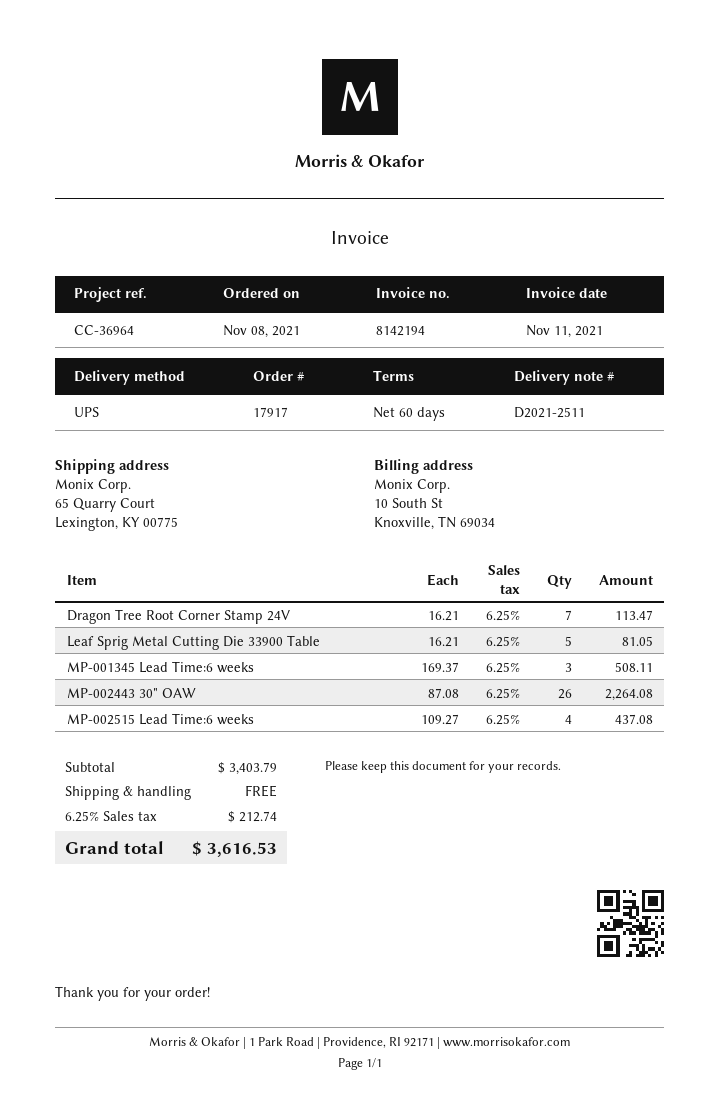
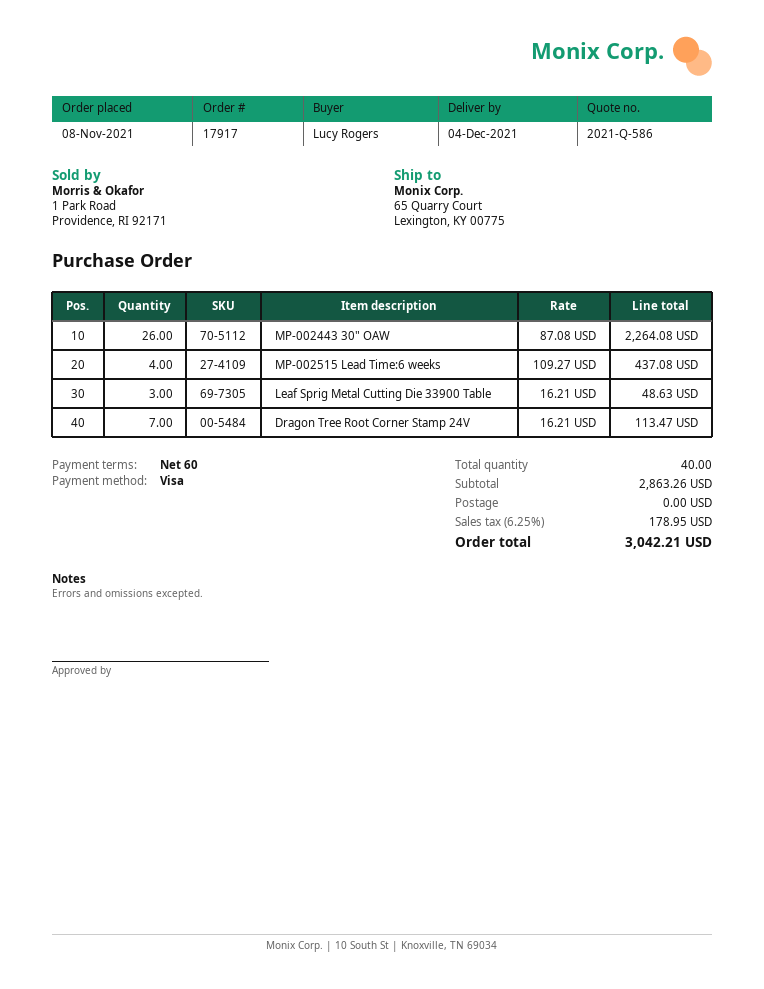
Leaf Sprig Metal Cutting Die 33900 Table: 5 x 16.21 = 81.05 -> 3 x 16.21 = 48.63
MP-001345 Lead Time:6 weeks: 3 x 169.37 = 508.11 -> none
subtotal: 3403.79 -> 2863.26
tax: 6.25% = 212.74 -> 6.25% = 178.95
total: 3616.53 -> 3042.21

